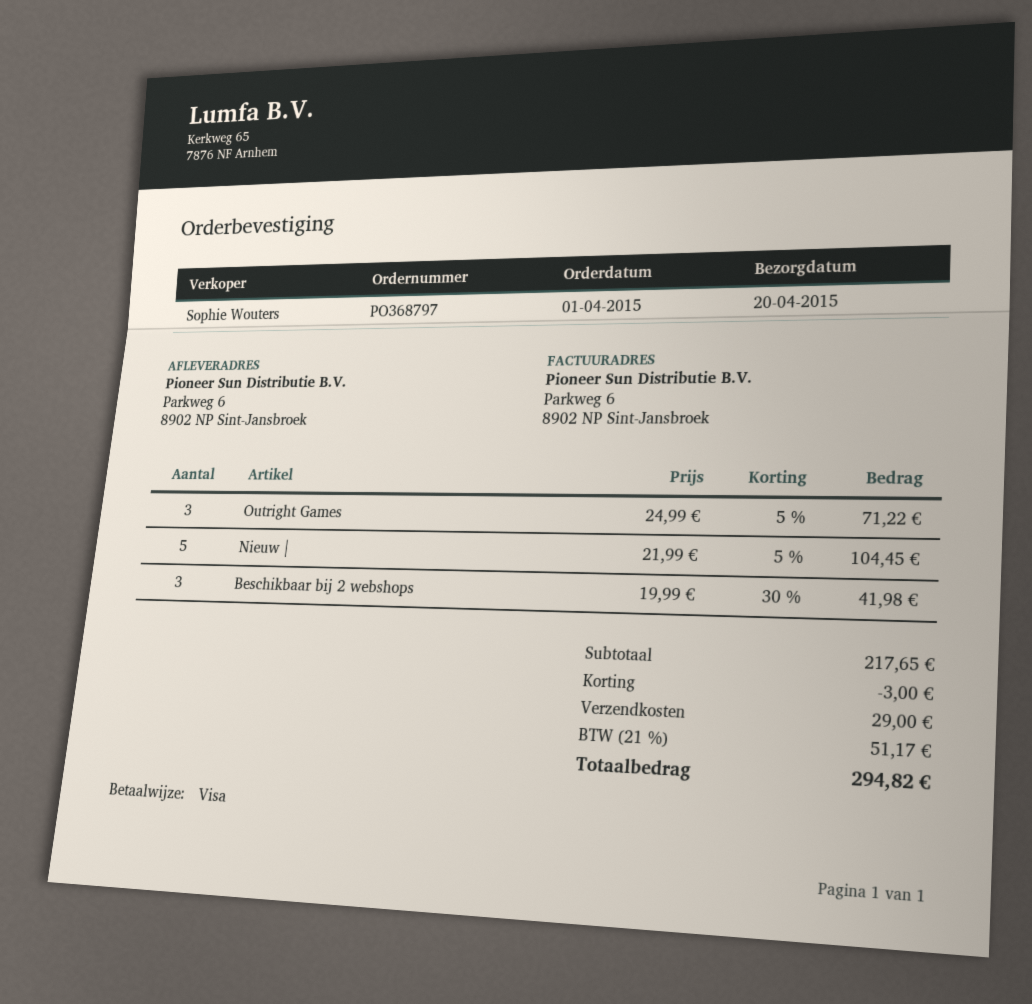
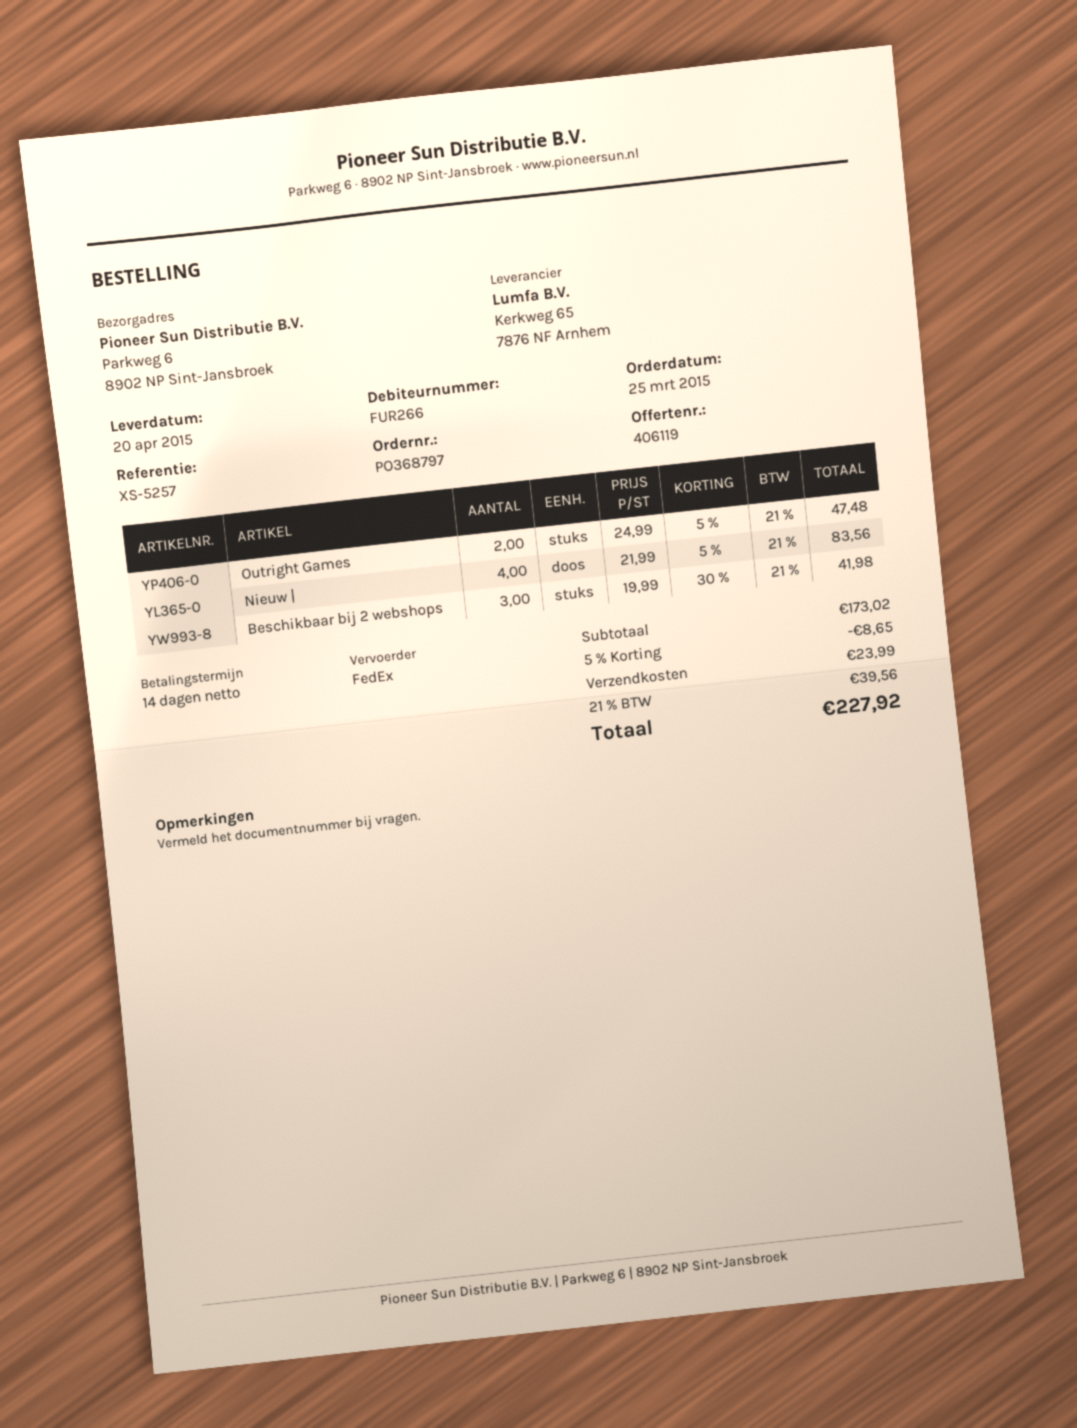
order date: 2015-04-01 -> 2015-03-25
Outright Games: 3 x 24.99 - 5% = 71.22 -> 2 x 24.99 - 5% = 47.48
Nieuw |: 5 x 21.99 - 5% = 104.45 -> 4 x 21.99 - 5% = 83.56
subtotal: 217.65 -> 173.02
discount: 3.00 -> 8.65
shipping: 29.00 -> 23.99
tax: 21% = 51.17 -> 21% = 39.56
total: 294.82 -> 227.92

